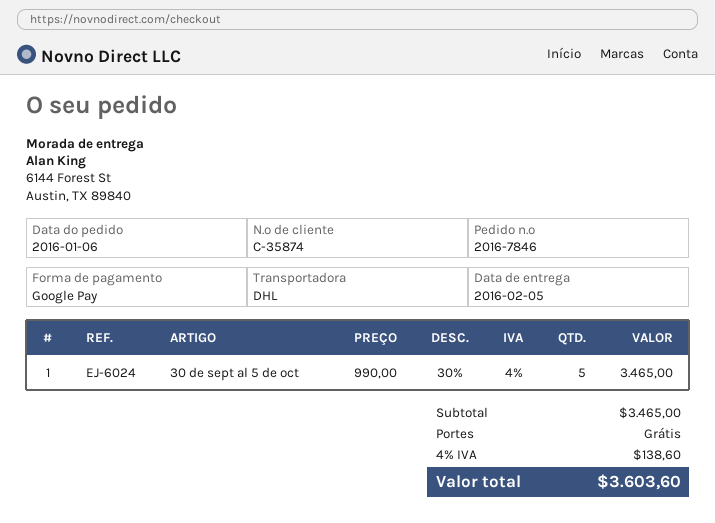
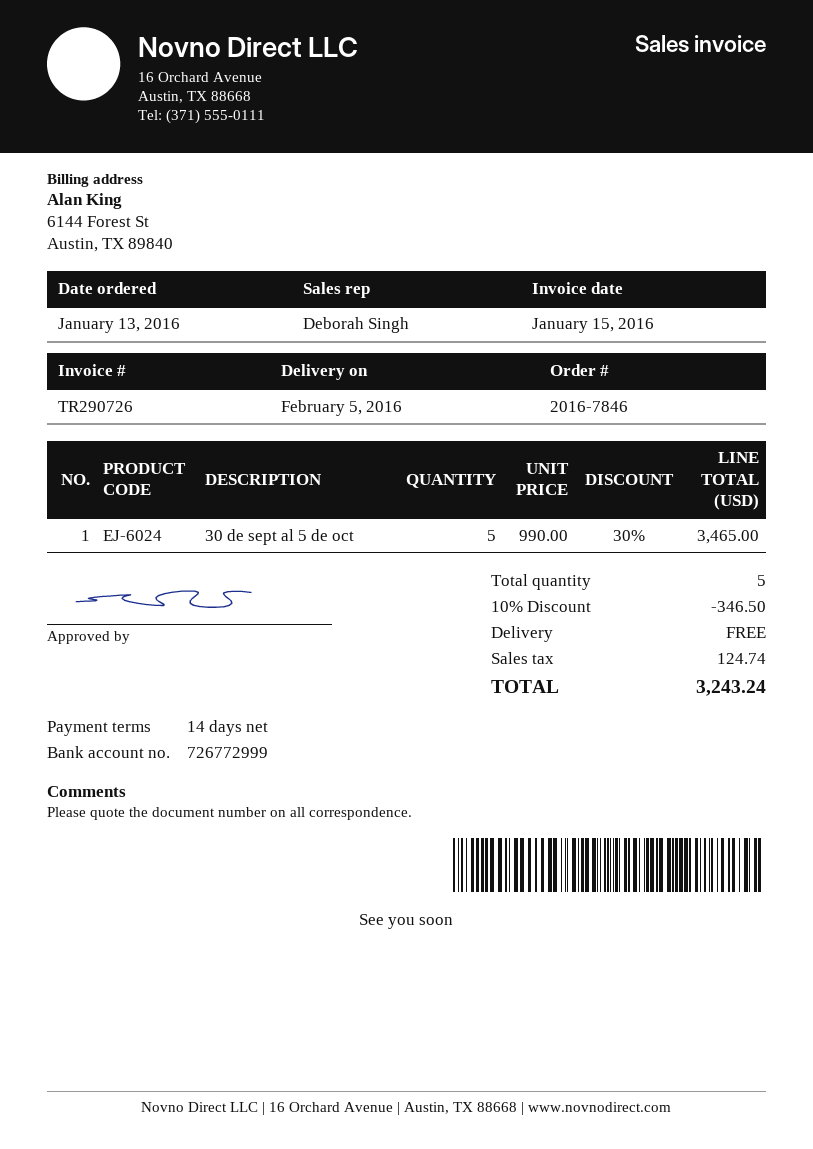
order date: 2016-01-06 -> 2016-01-13
discount: none -> 10% = 346.50
tax: 138.60 -> 124.74
total: 3603.60 -> 3243.24

